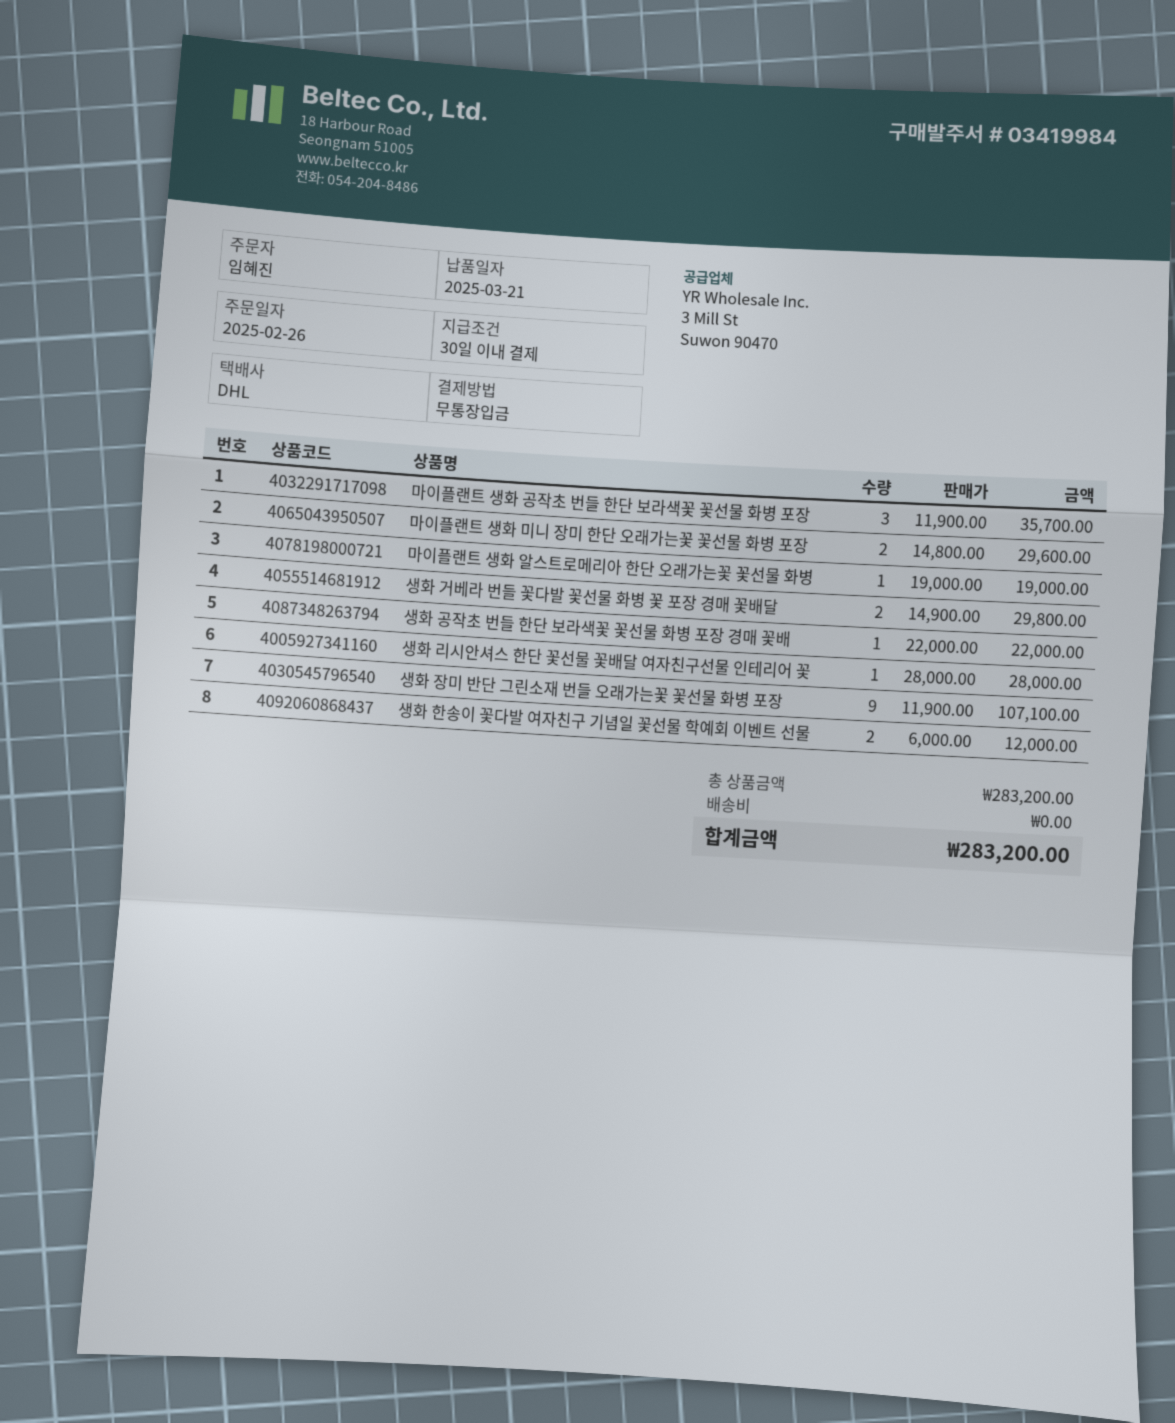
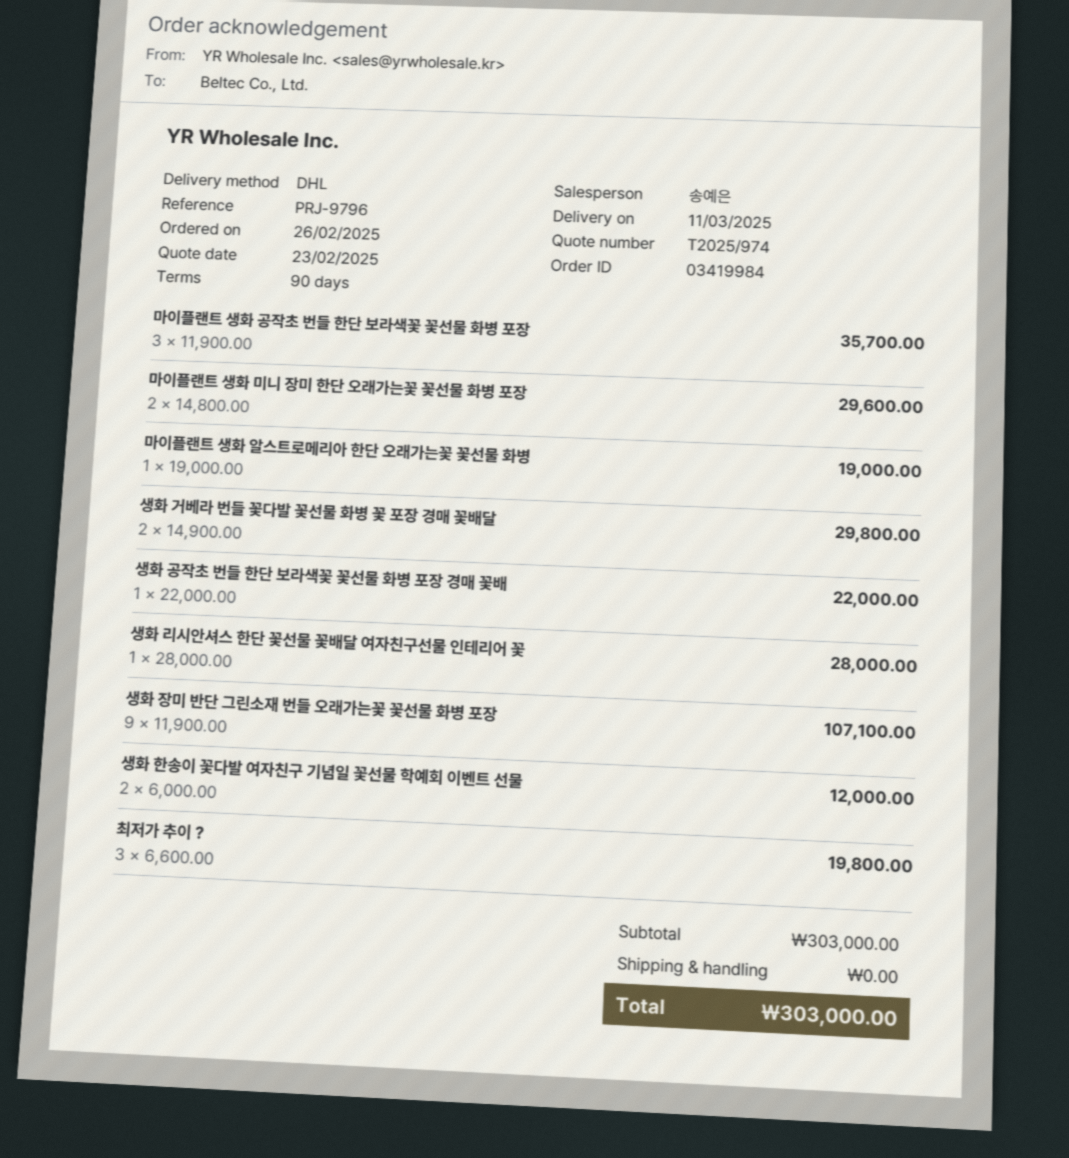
delivery date: 2025-03-21 -> 2025-03-11
payment terms: 30 days -> 90 days
최저가 추이 ?: none -> 3 x 6600.00 = 19800.00
subtotal: 283200.00 -> 303000.00
total: 283200.00 -> 303000.00

